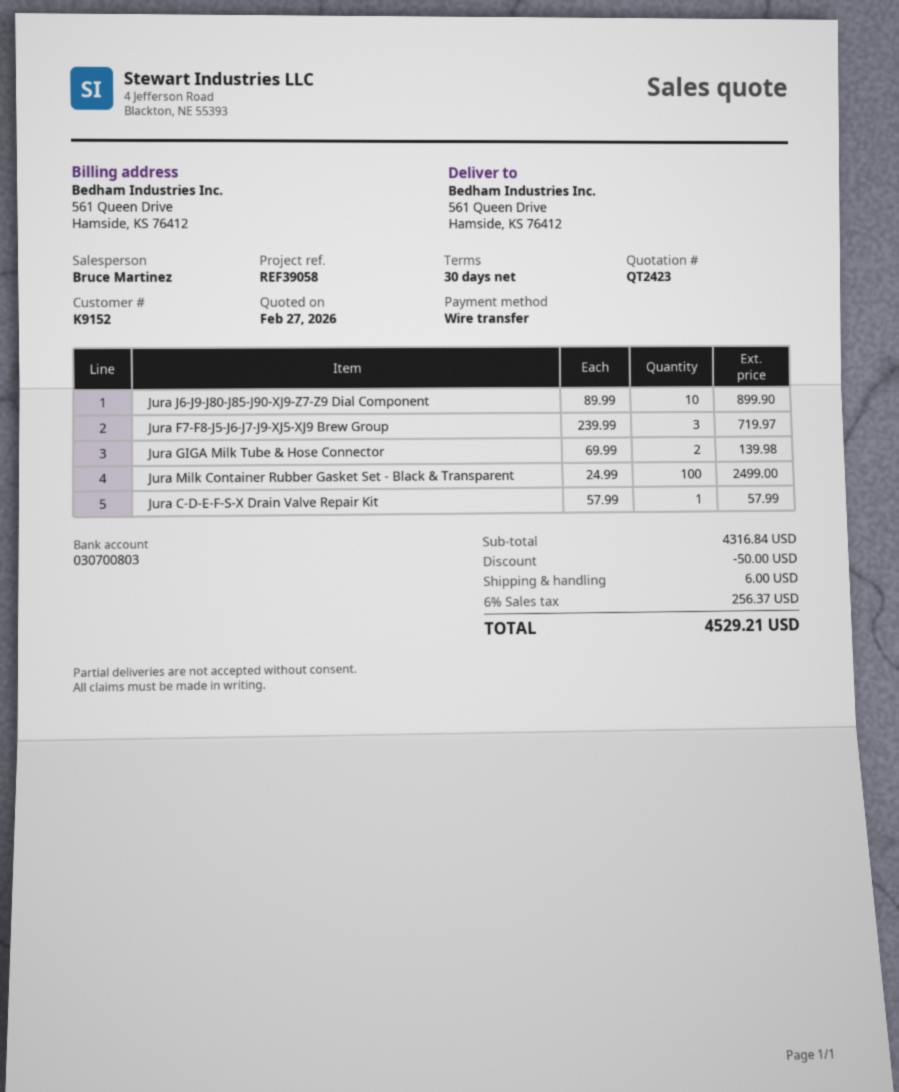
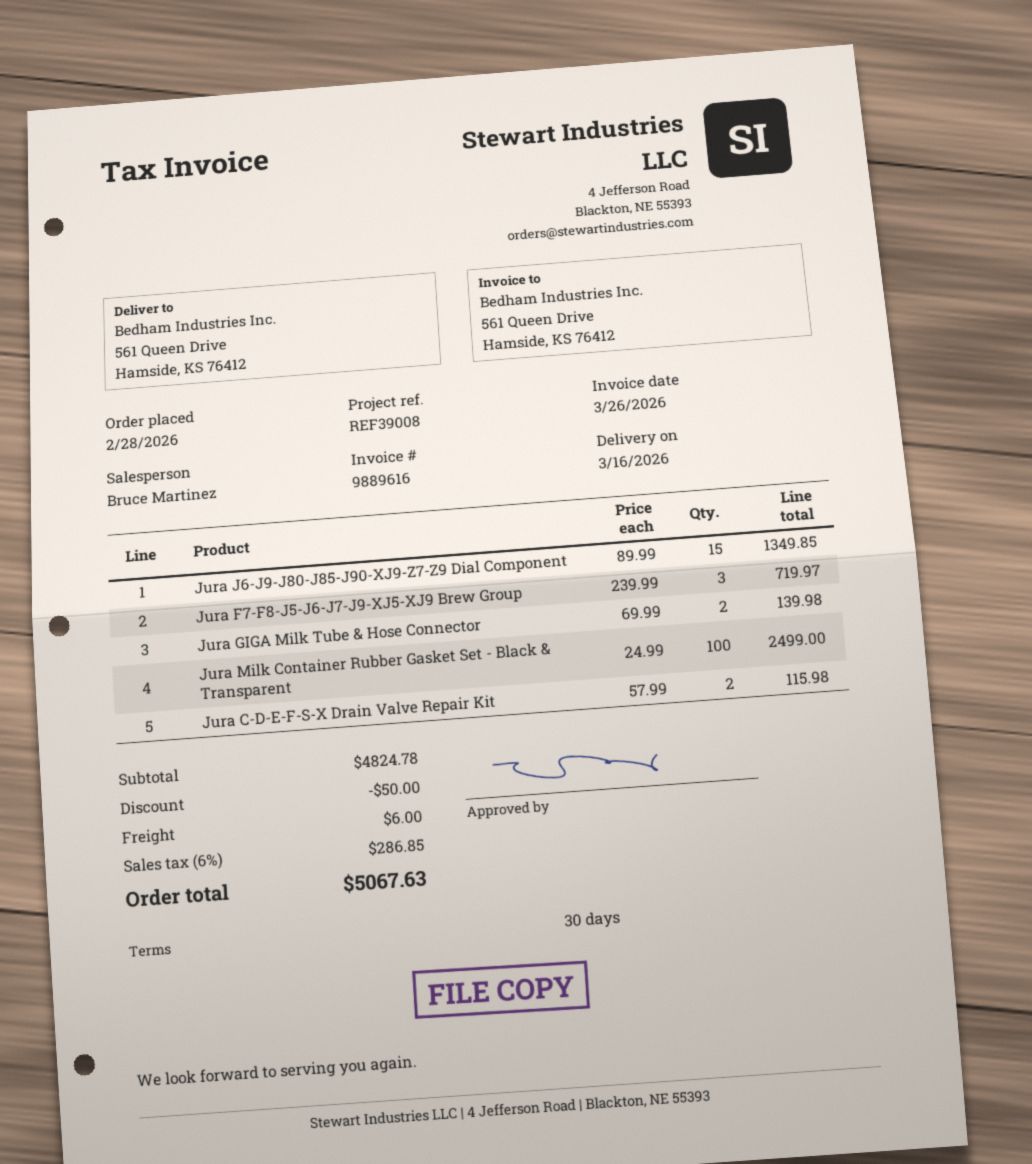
reference: REF39058 -> REF39008
Jura J6-J9-J80-J85-J90-XJ9-Z7-Z9 Dial Component: 10 x 89.99 = 899.90 -> 15 x 89.99 = 1349.85
Jura C-D-E-F-S-X Drain Valve Repair Kit: 1 x 57.99 = 57.99 -> 2 x 57.99 = 115.98
subtotal: 4316.84 -> 4824.78
tax: 6% = 256.37 -> 6% = 286.85
total: 4529.21 -> 5067.63

